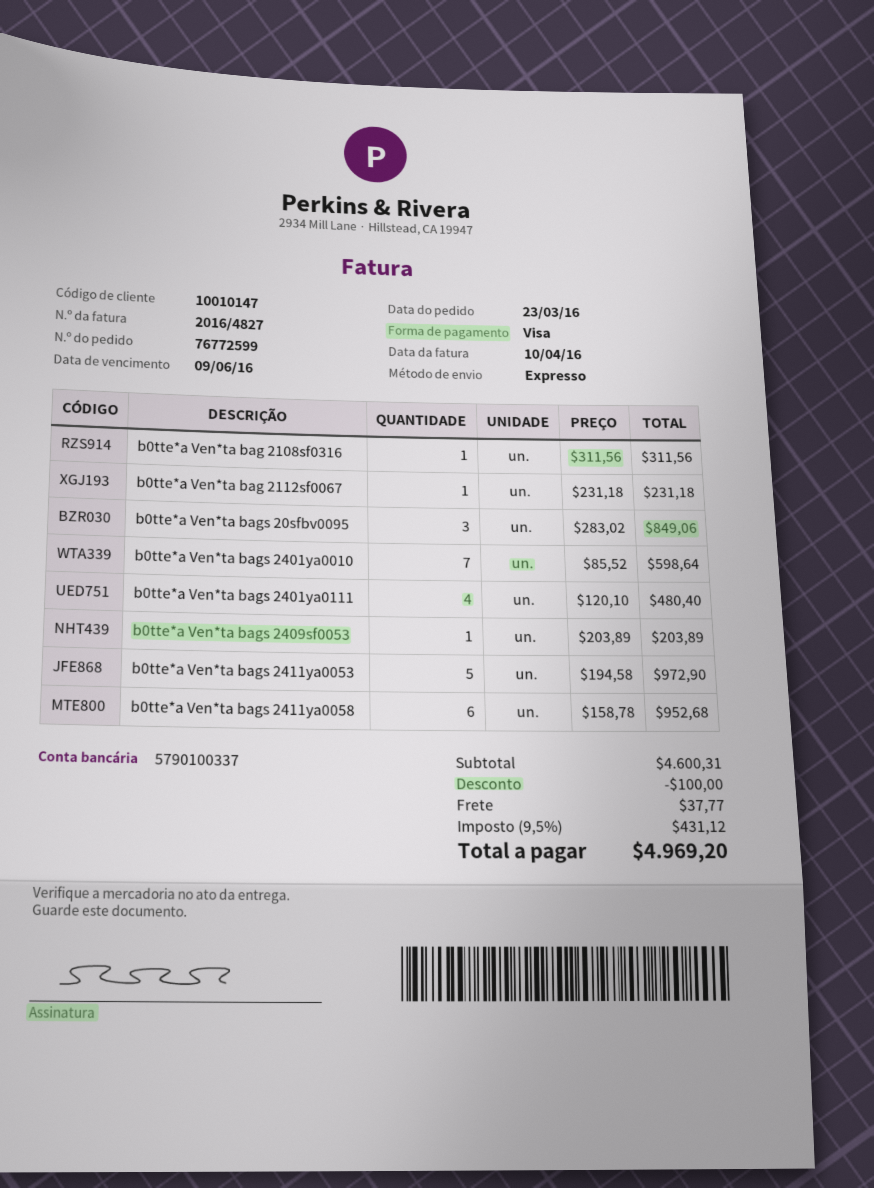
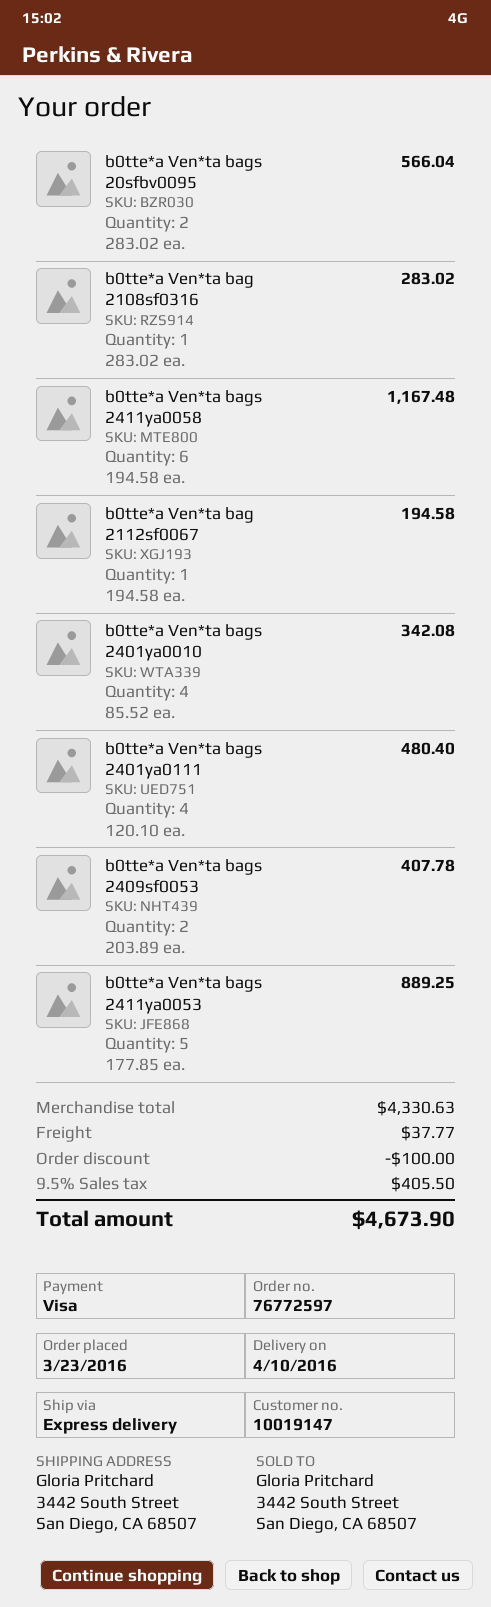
order number: 76772599 -> 76772597
customer number: 10010147 -> 10019147
b0tte*a Ven*ta bag 2108sf0316: 1 x 311.56 = 311.56 -> 1 x 283.02 = 283.02
b0tte*a Ven*ta bag 2112sf0067: 1 x 231.18 = 231.18 -> 1 x 194.58 = 194.58
b0tte*a Ven*ta bags 20sfbv0095: 3 x 283.02 = 849.06 -> 2 x 283.02 = 566.04
b0tte*a Ven*ta bags 2401ya0010: 7 x 85.52 = 598.64 -> 4 x 85.52 = 342.08
b0tte*a Ven*ta bags 2409sf0053: 1 x 203.89 = 203.89 -> 2 x 203.89 = 407.78
b0tte*a Ven*ta bags 2411ya0053: 5 x 194.58 = 972.90 -> 5 x 177.85 = 889.25
b0tte*a Ven*ta bags 2411ya0058: 6 x 158.78 = 952.68 -> 6 x 194.58 = 1167.48
subtotal: 4600.31 -> 4330.63
tax: 9.5% = 431.12 -> 9.5% = 405.50
total: 4969.20 -> 4673.90

